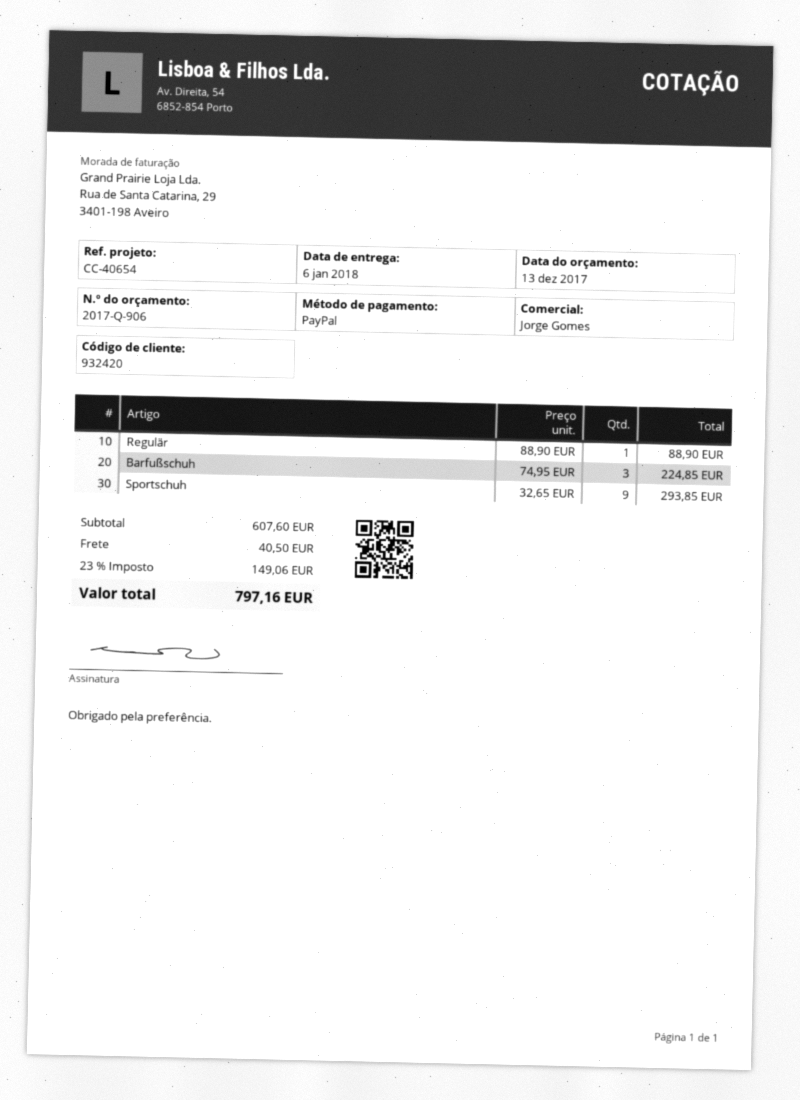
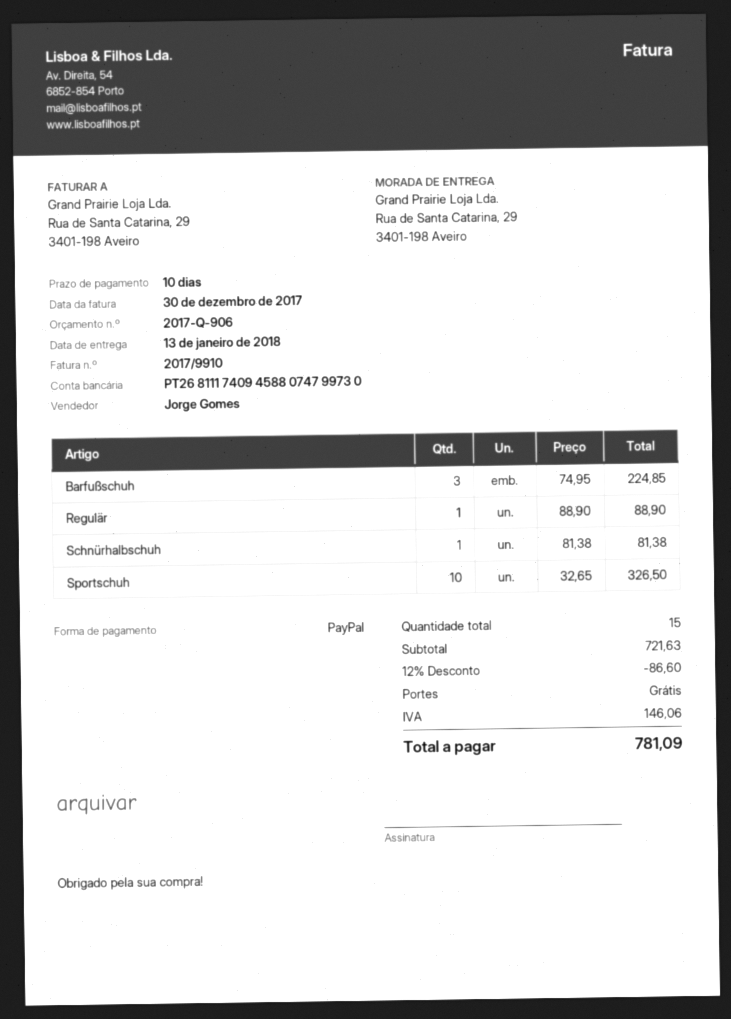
delivery date: 2018-01-06 -> 2018-01-13
Sportschuh: 9 x 32.65 = 293.85 -> 10 x 32.65 = 326.50
Schnürhalbschuh: none -> 1 x 81.38 = 81.38
subtotal: 607.60 -> 721.63
discount: none -> 12% = 86.60
shipping: 40.50 -> 0.00
tax: 149.06 -> 146.06
total: 797.16 -> 781.09

